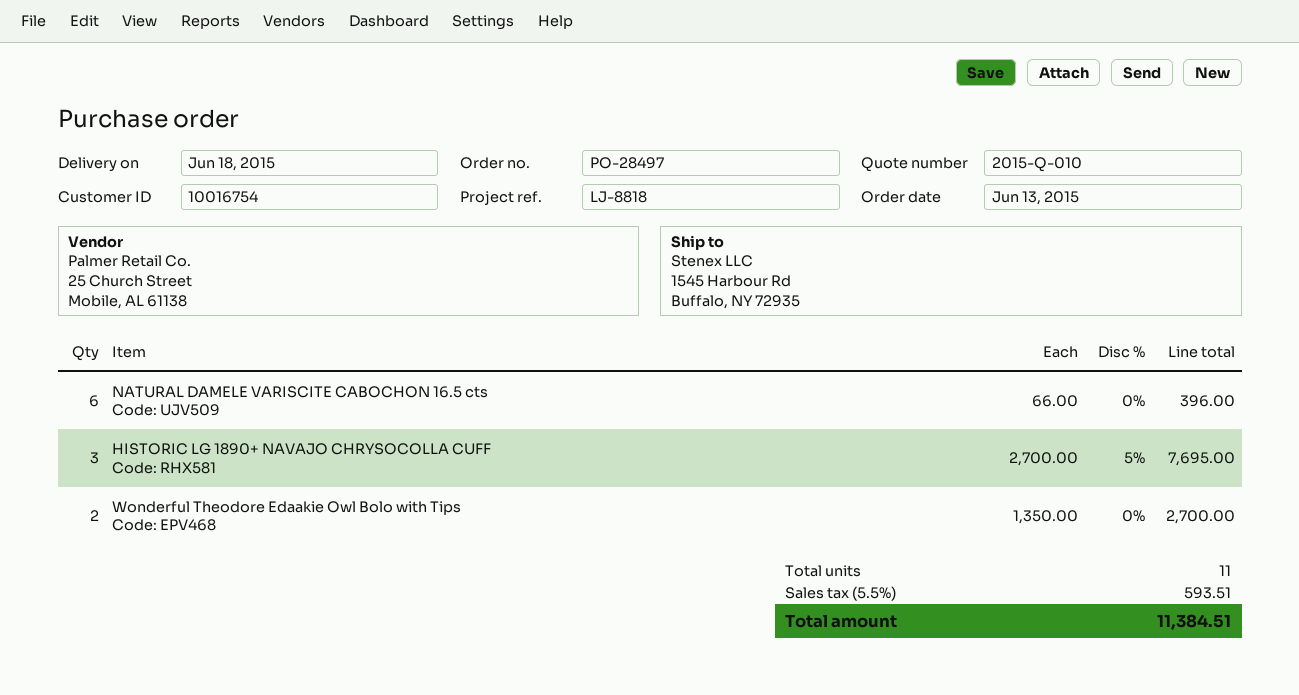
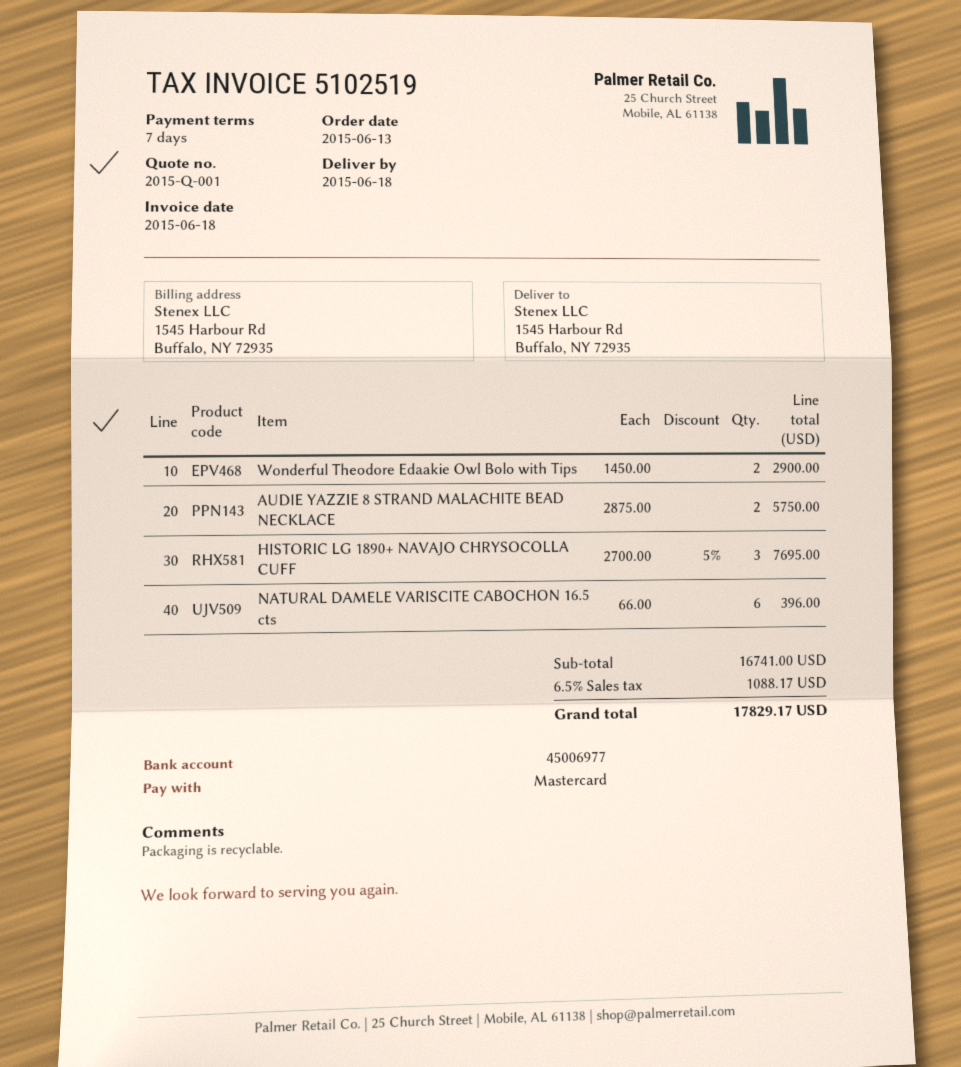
quote number: 2015-Q-010 -> 2015-Q-001
Wonderful Theodore Edaakie Owl Bolo with Tips: 2 x 1350.00 = 2700.00 -> 2 x 1450.00 = 2900.00
AUDIE YAZZIE 8 STRAND MALACHITE BEAD NECKLACE: none -> 2 x 2875.00 = 5750.00
tax: 5.5% = 593.51 -> 6.5% = 1088.17
total: 11384.51 -> 17829.17

